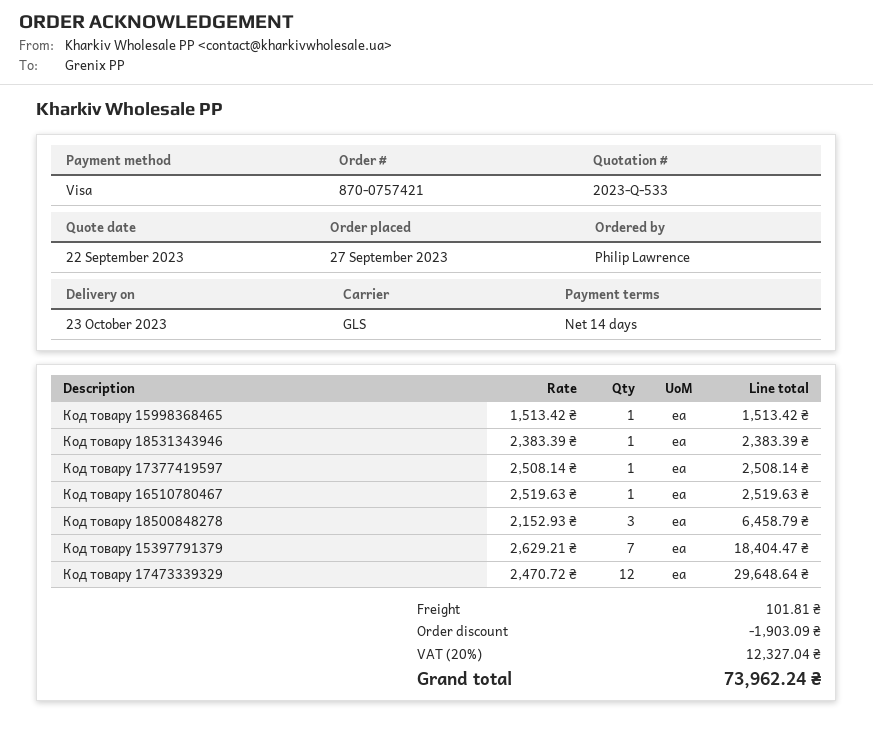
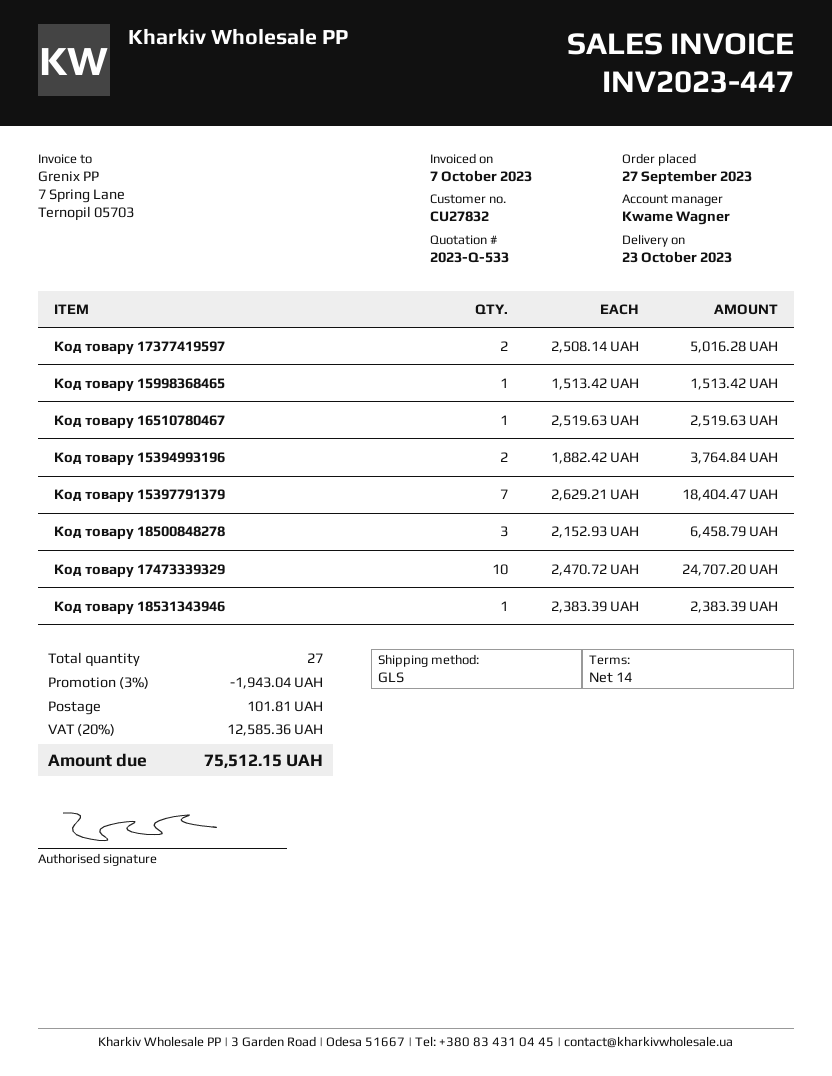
Код товару 17377419597: 1 x 2508.14 = 2508.14 -> 2 x 2508.14 = 5016.28
Код товару 17473339329: 12 x 2470.72 = 29648.64 -> 10 x 2470.72 = 24707.20
Код товару 15394993196: none -> 2 x 1882.42 = 3764.84
discount: 1903.09 -> 1943.04
tax: 20% = 12327.04 -> 20% = 12585.36
total: 73962.24 -> 75512.15

